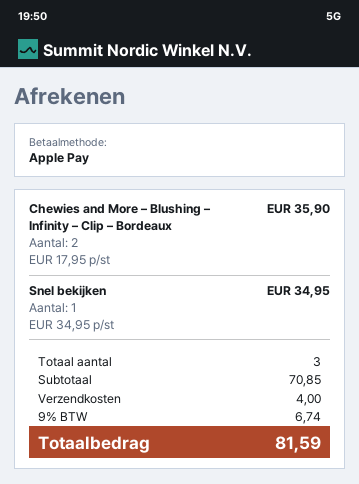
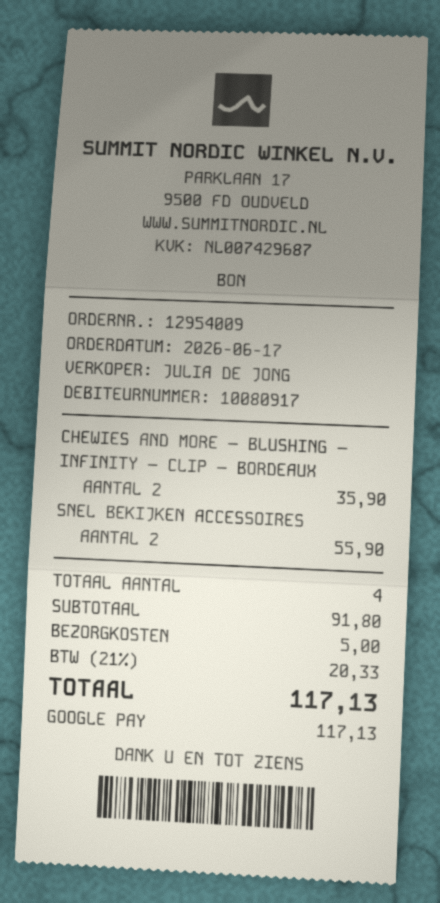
payment method: Apple Pay -> Google Pay
Snel bekijken: 1 for 34.95 -> none
SNEL BEKIJKEN ACCESSOIRES: none -> 2 for 55.90
total quantity: 3 -> 4
subtotal: 70.85 -> 91.80
shipping: 4.00 -> 5.00
tax: 9% = 6.74 -> 21% = 20.33
total: 81.59 -> 117.13

